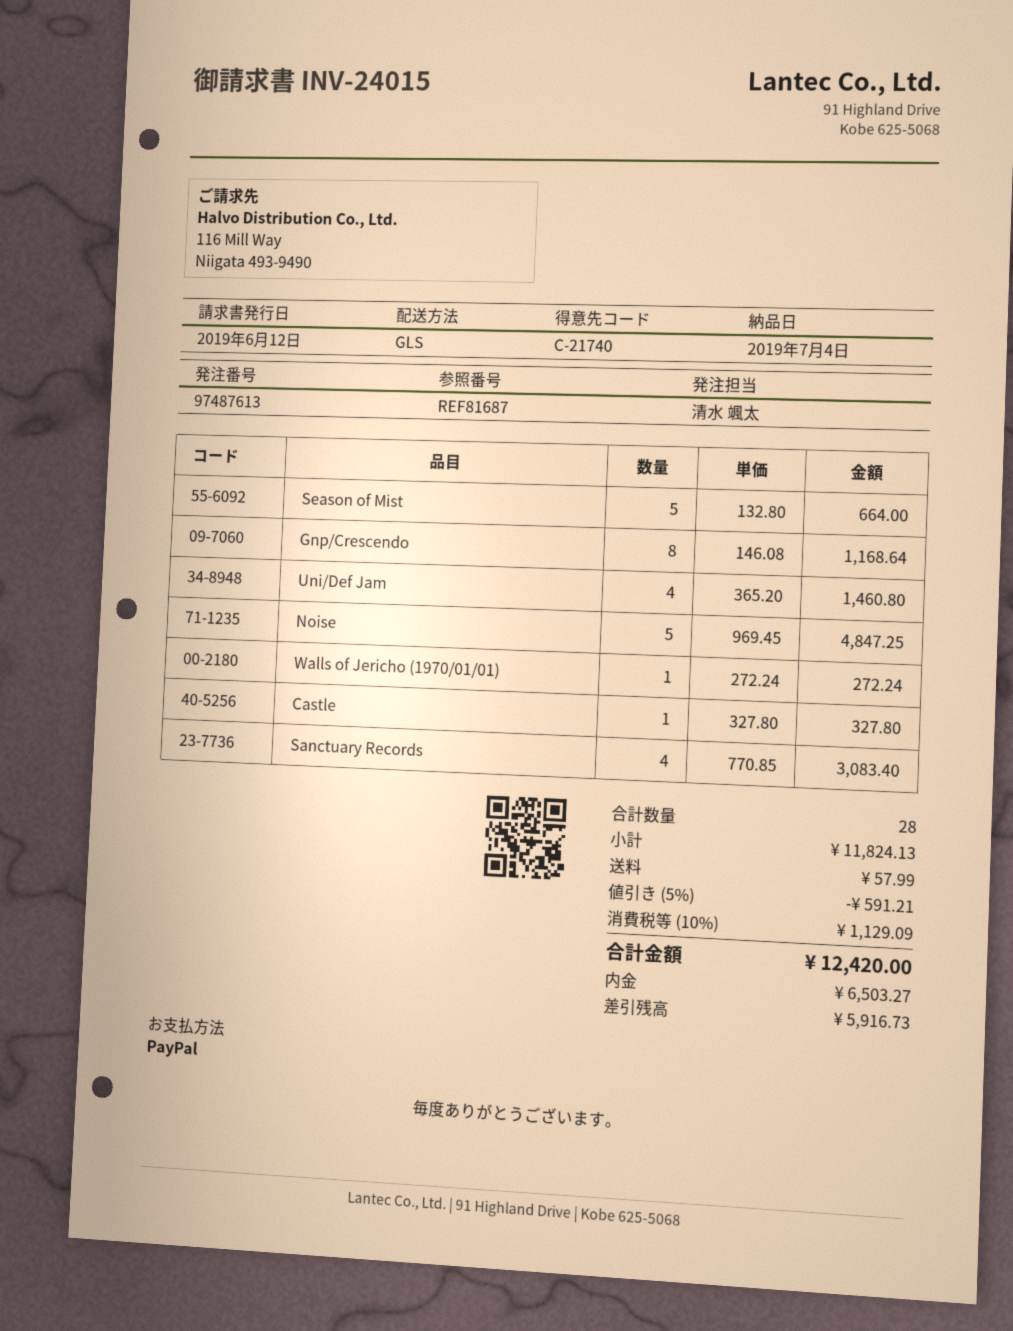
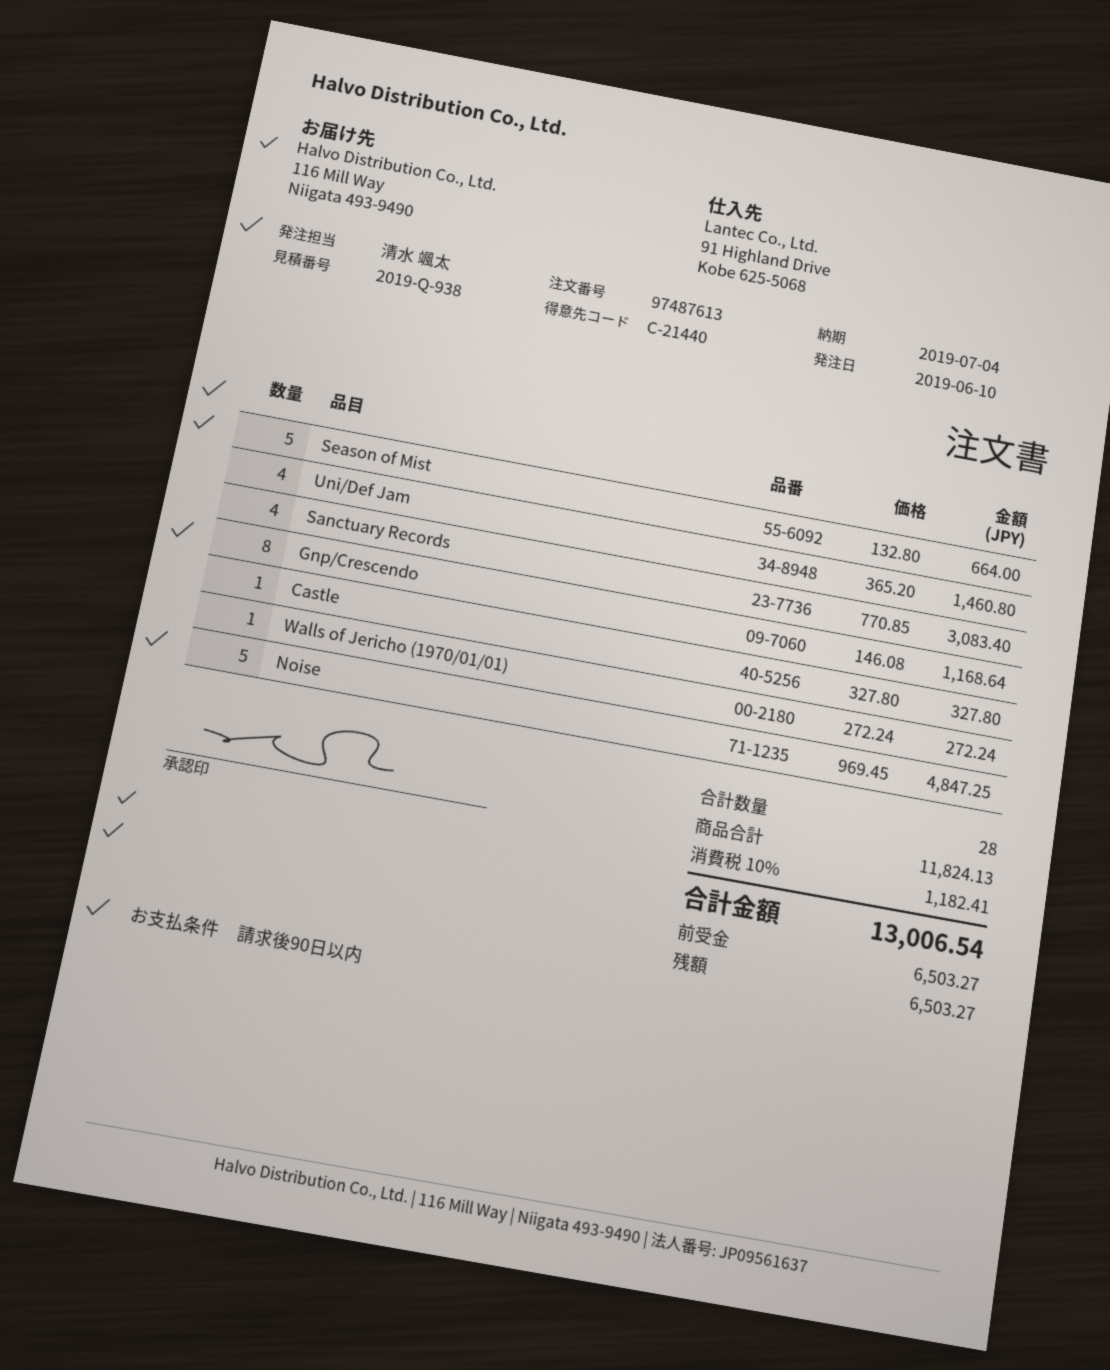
customer number: C-21740 -> C-21440
discount: 5% = 591.21 -> none
shipping: 57.99 -> none
tax: 10% = 1129.09 -> 10% = 1182.41
total: 12420.00 -> 13006.54
balance: 5916.73 -> 6503.27

